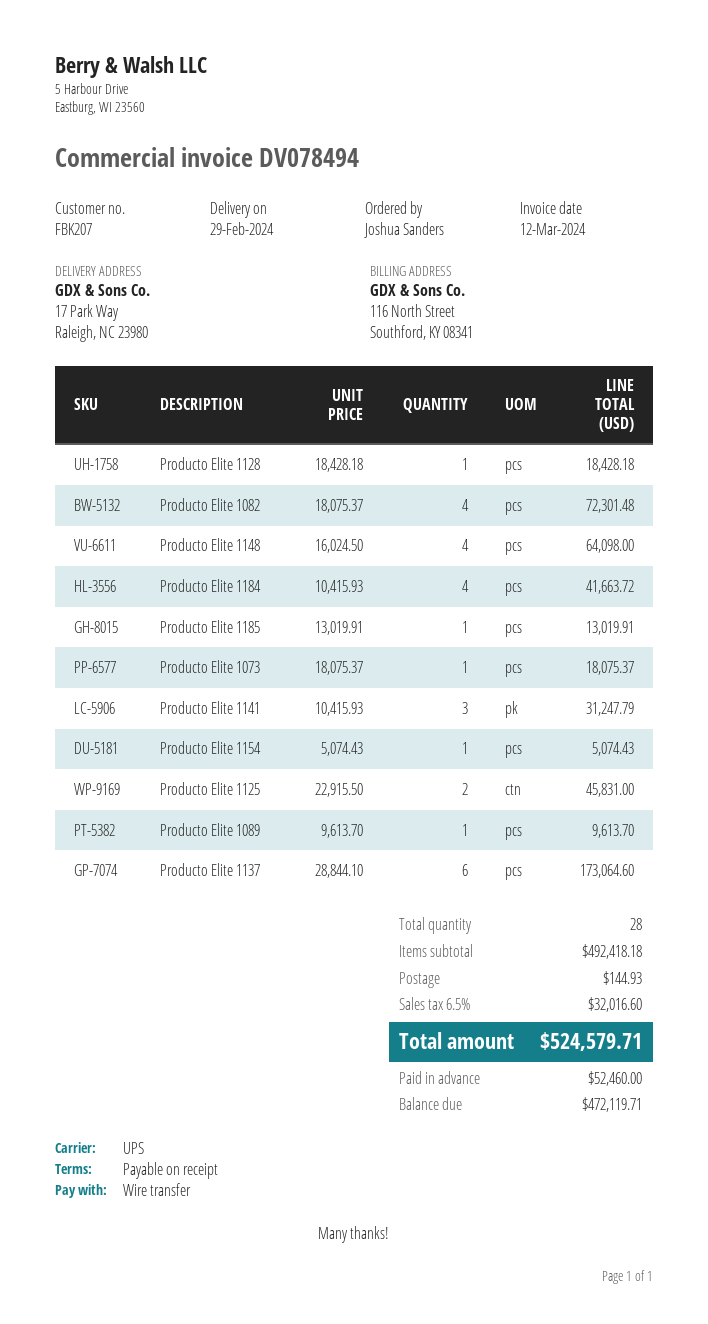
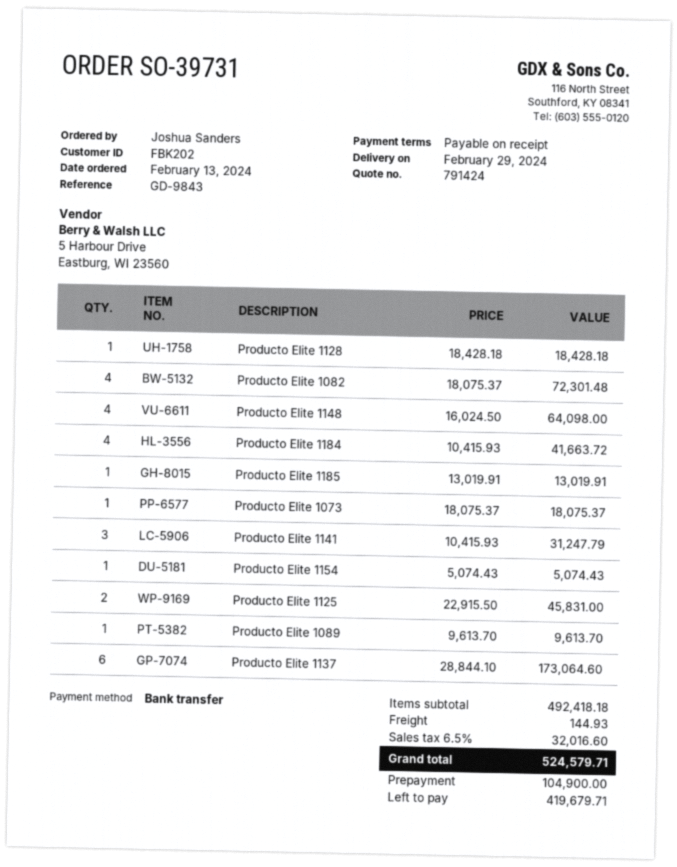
customer number: FBK207 -> FBK202
deposit: 52460.00 -> 104900.00
balance: 472119.71 -> 419679.71

